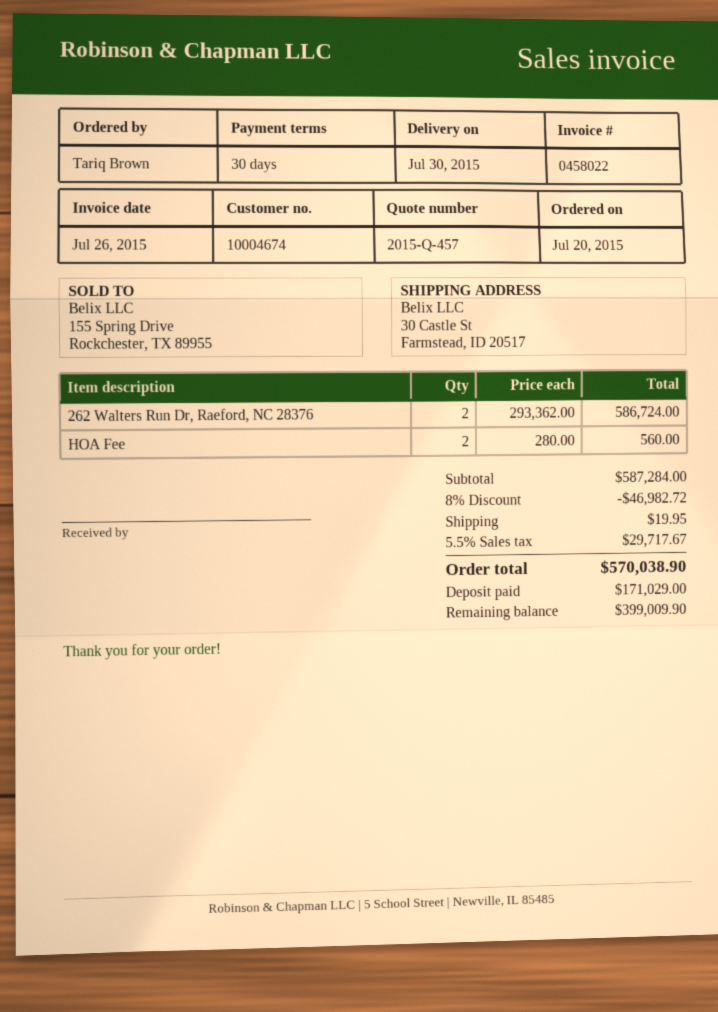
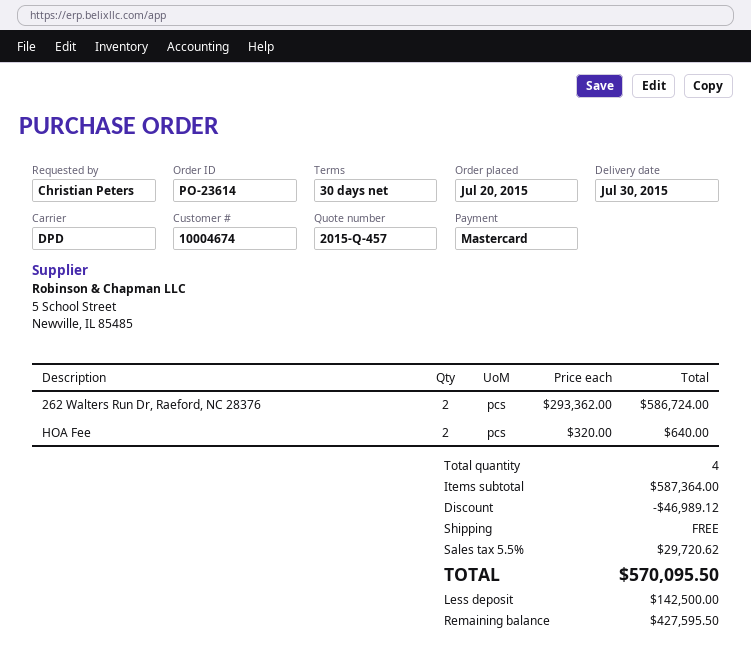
ordered by: Tariq Brown -> Christian Peters
HOA Fee: 2 x 280.00 = 560.00 -> 2 x 320.00 = 640.00
subtotal: 587284.00 -> 587364.00
discount: 46982.72 -> 46989.12
shipping: 19.95 -> 0.00
tax: 5.5% = 29717.67 -> 5.5% = 29720.62
total: 570038.90 -> 570095.50
deposit: 171029.00 -> 142500.00
balance: 399009.90 -> 427595.50

